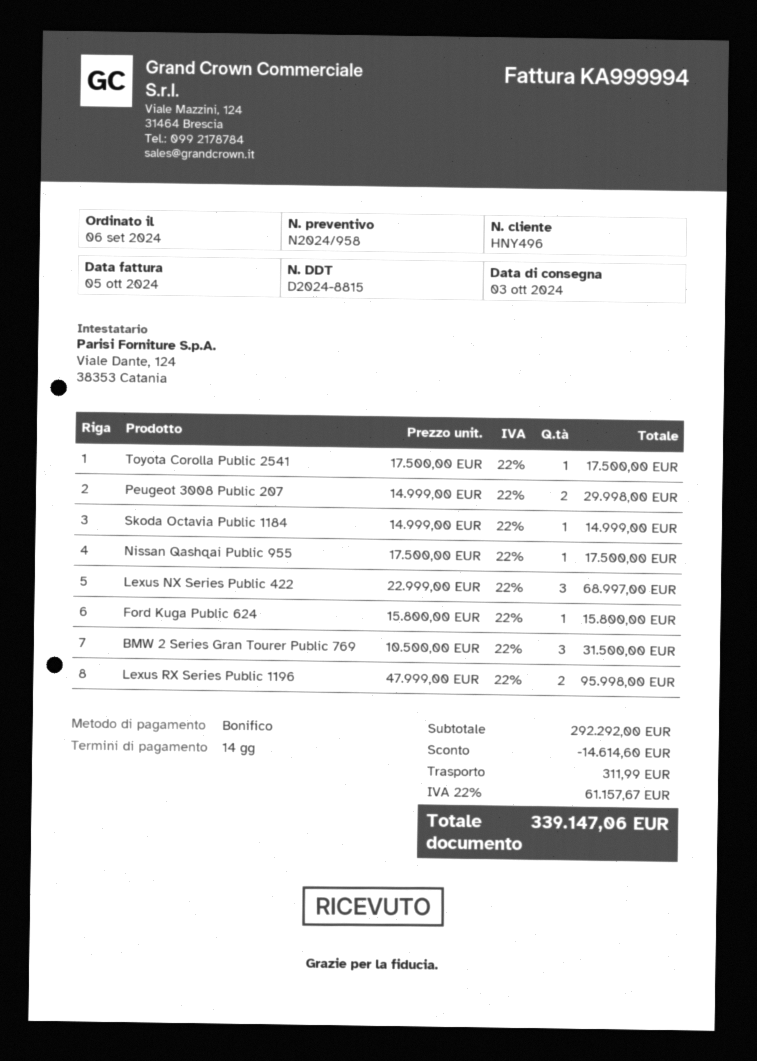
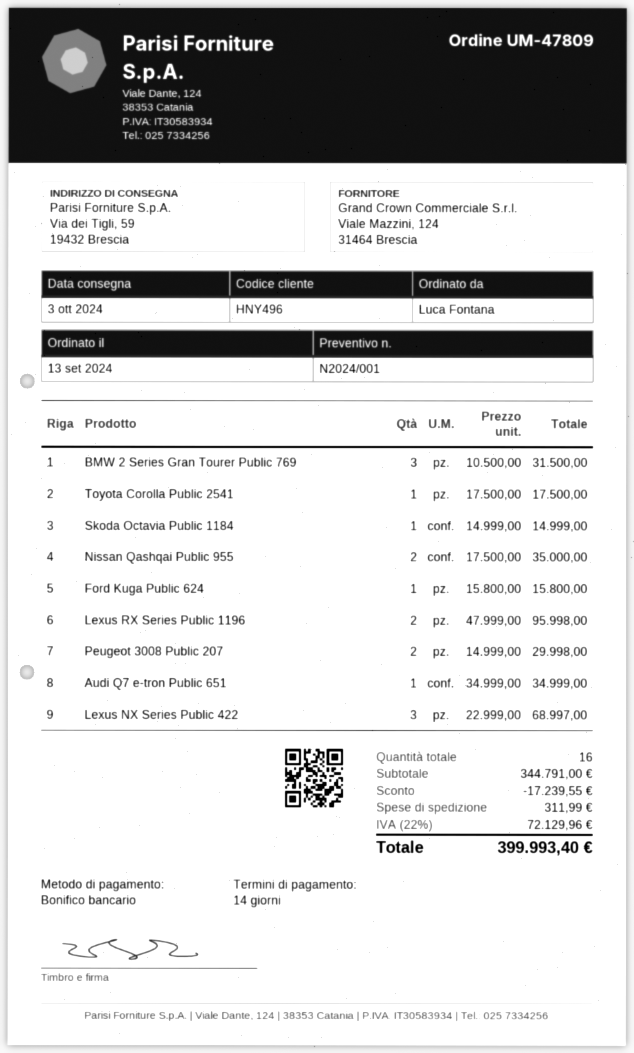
quote number: N2024/958 -> N2024/001
order date: 2024-09-06 -> 2024-09-13
Nissan Qashqai Public 955: 1 x 17500.00 = 17500.00 -> 2 x 17500.00 = 35000.00
Audi Q7 e-tron Public 651: none -> 1 x 34999.00 = 34999.00
subtotal: 292292.00 -> 344791.00
discount: 14614.60 -> 17239.55
tax: 22% = 61157.67 -> 22% = 72129.96
total: 339147.06 -> 399993.40

